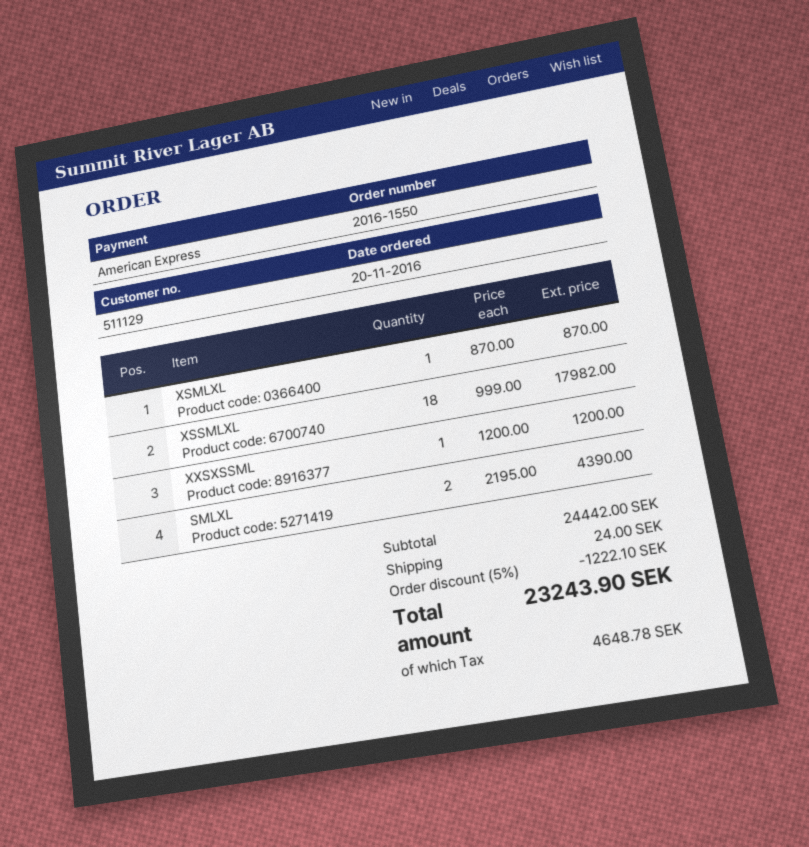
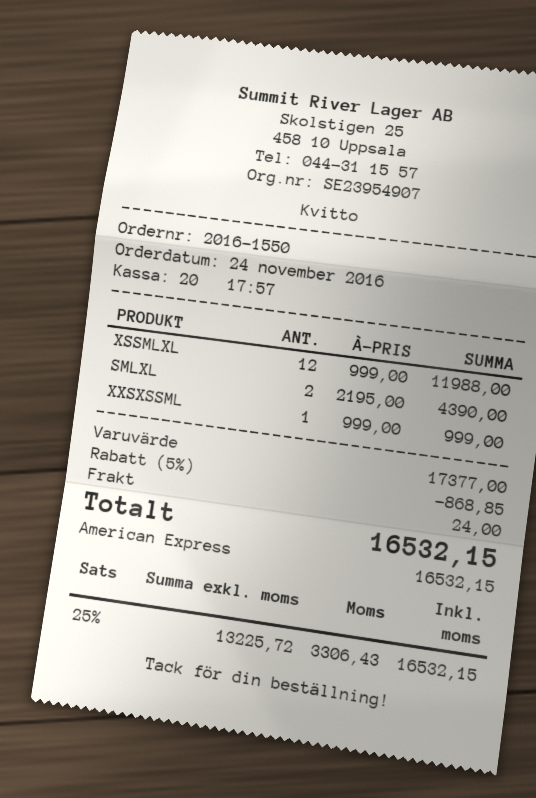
order date: 2016-11-20 -> 2016-11-24
XSMLXL: 1 x 870.00 = 870.00 -> none
XSSMLXL: 18 x 999.00 = 17982.00 -> 12 x 999.00 = 11988.00
XXSXSSML: 1 x 1200.00 = 1200.00 -> 1 x 999.00 = 999.00
subtotal: 24442.00 -> 17377.00
discount: 5% = 1222.10 -> 5% = 868.85
tax: 4648.78 -> 3306.43
total: 23243.90 -> 16532.15

